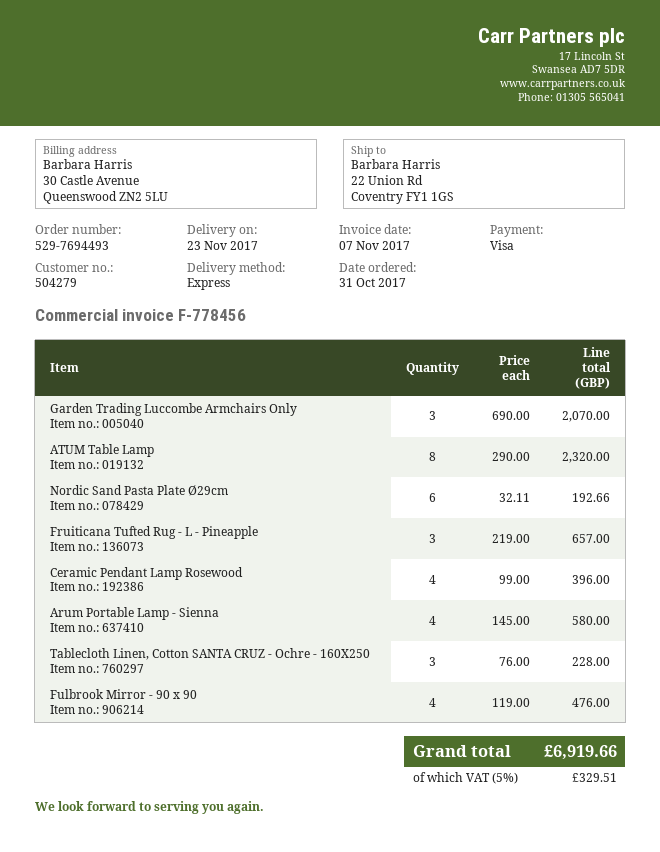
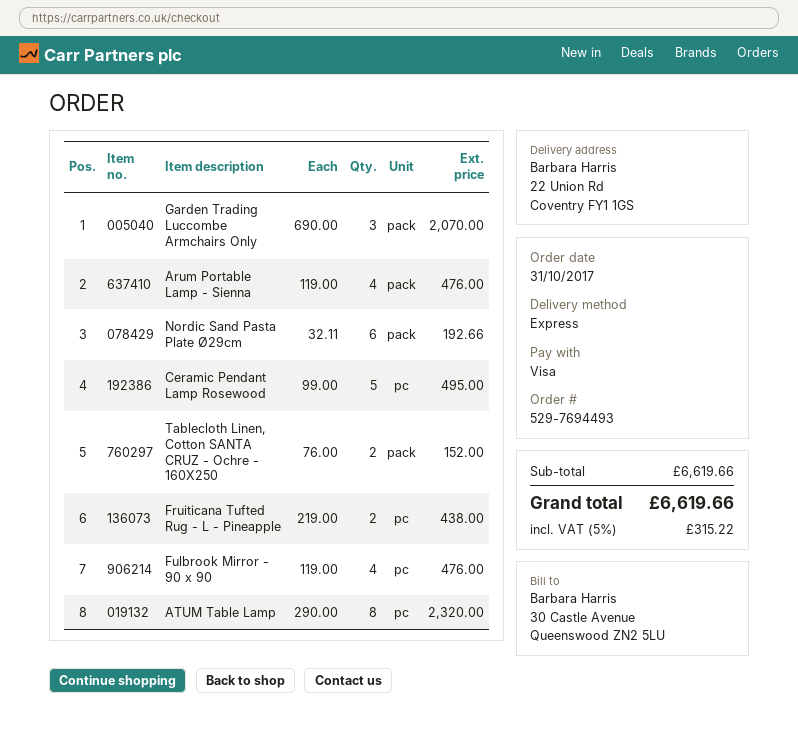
Fruiticana Tufted Rug - L - Pineapple: 3 x 219.00 = 657.00 -> 2 x 219.00 = 438.00
Ceramic Pendant Lamp Rosewood: 4 x 99.00 = 396.00 -> 5 x 99.00 = 495.00
Arum Portable Lamp - Sienna: 4 x 145.00 = 580.00 -> 4 x 119.00 = 476.00
Tablecloth Linen, Cotton SANTA CRUZ - Ochre - 160X250: 3 x 76.00 = 228.00 -> 2 x 76.00 = 152.00
tax: 5% = 329.51 -> 5% = 315.22
total: 6919.66 -> 6619.66

